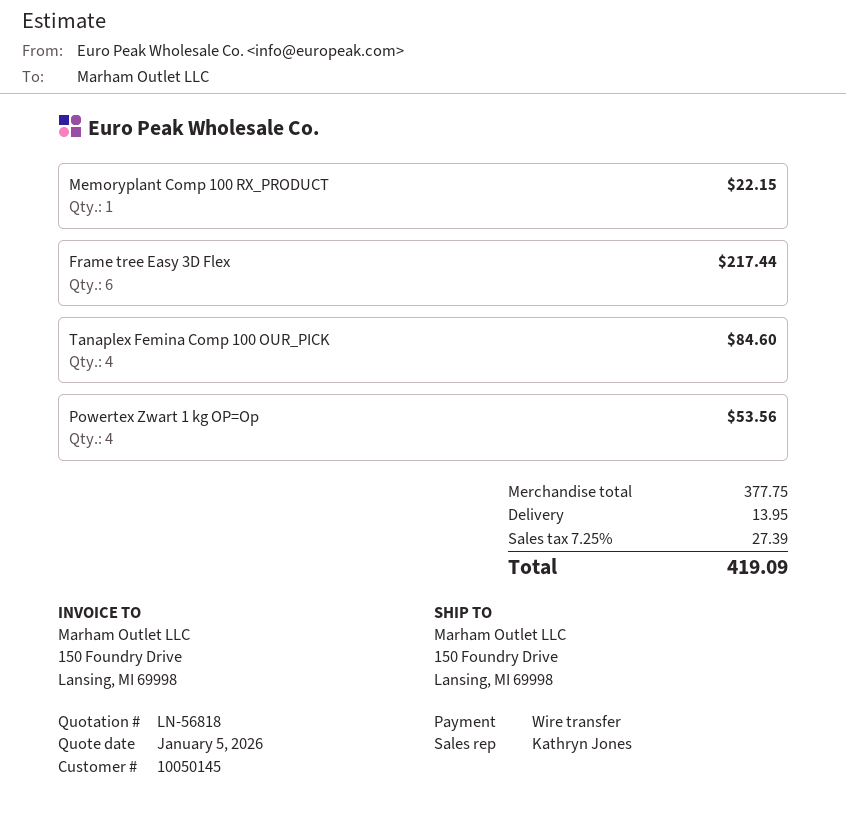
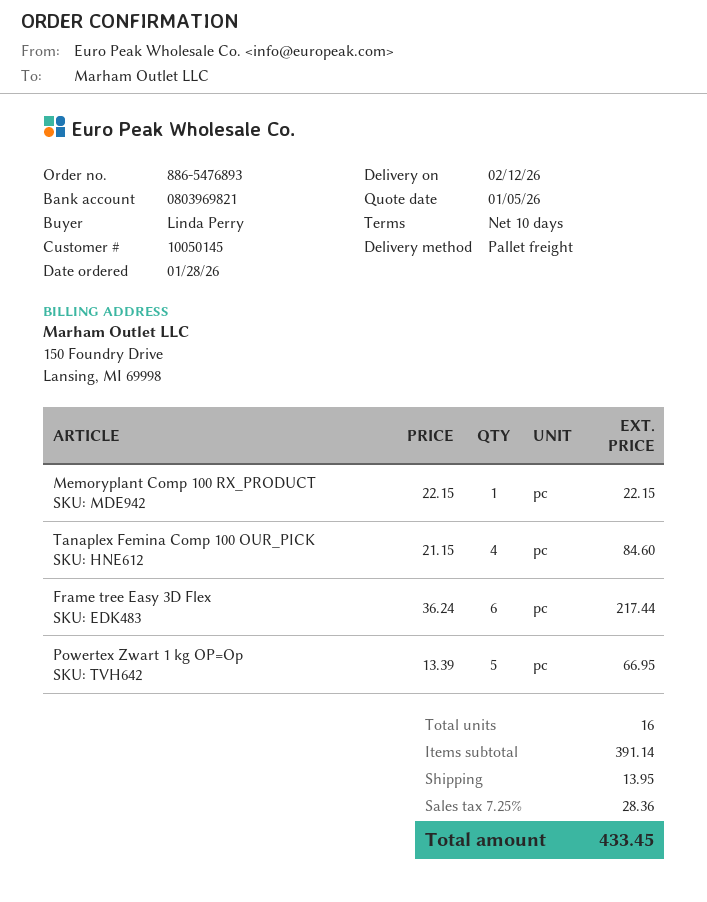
Powertex Zwart 1 kg OP=Op: 4 for 53.56 -> 5 for 66.95
subtotal: 377.75 -> 391.14
tax: 7.25% = 27.39 -> 7.25% = 28.36
total: 419.09 -> 433.45

